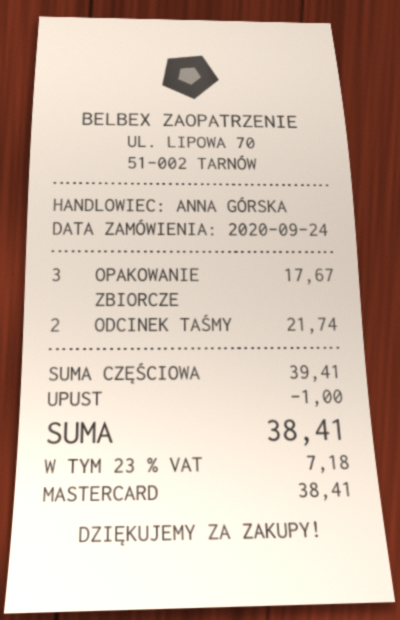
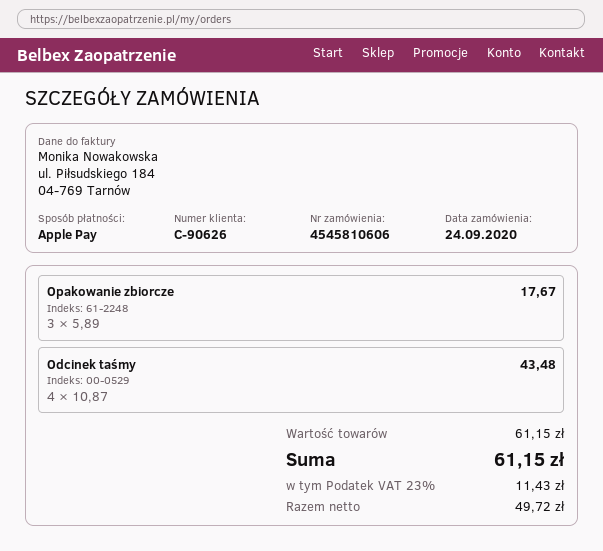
payment method: Mastercard -> Apple Pay
ODCINEK TAŚMY: 2 for 21.74 -> 4 for 43.48
subtotal: 39.41 -> 61.15
discount: 1.00 -> none
tax: 23% = 7.18 -> 23% = 11.43
total: 38.41 -> 61.15

